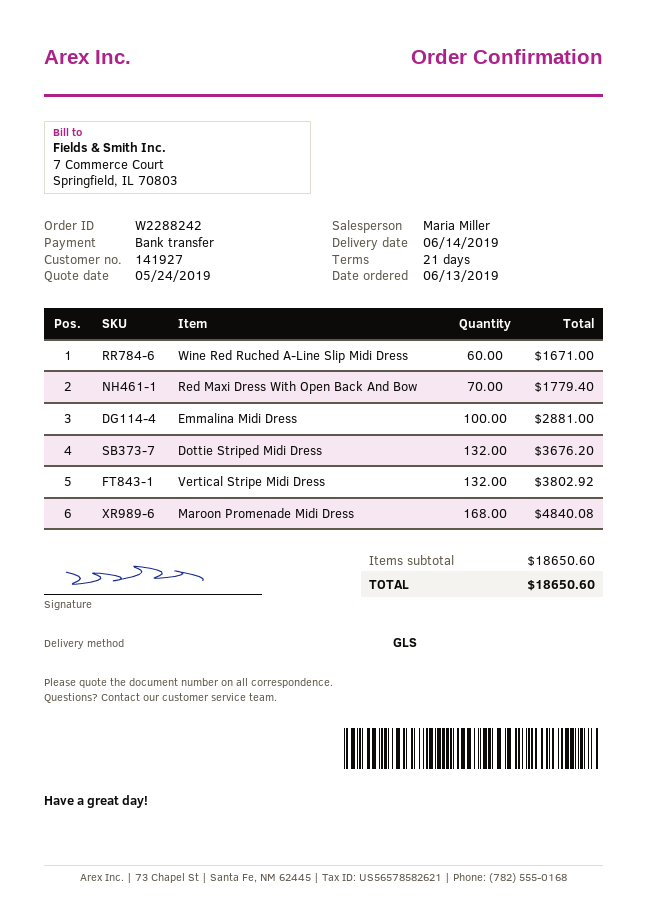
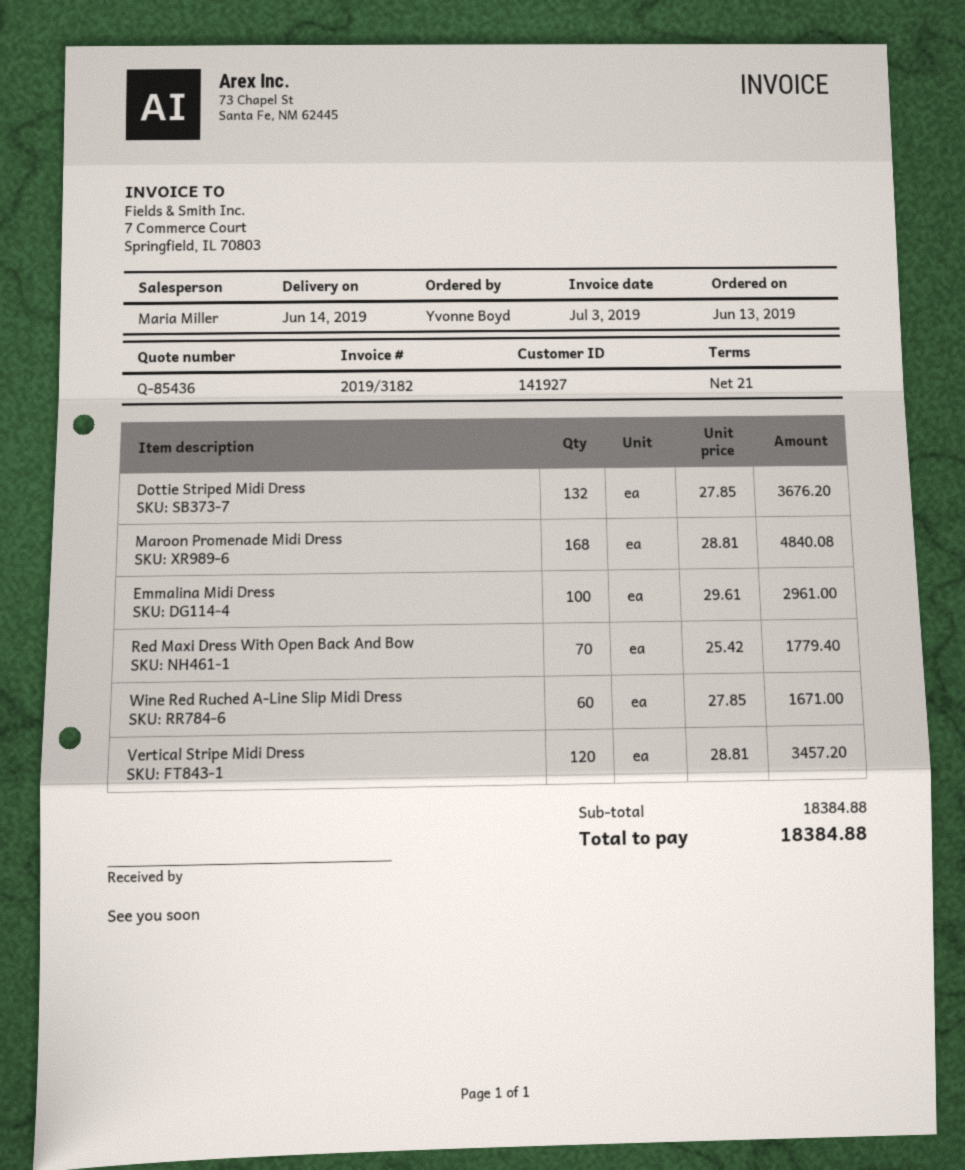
Emmalina Midi Dress: 100 for 2881.00 -> 100 for 2961.00
Vertical Stripe Midi Dress: 132 for 3802.92 -> 120 for 3457.20
subtotal: 18650.60 -> 18384.88
total: 18650.60 -> 18384.88

